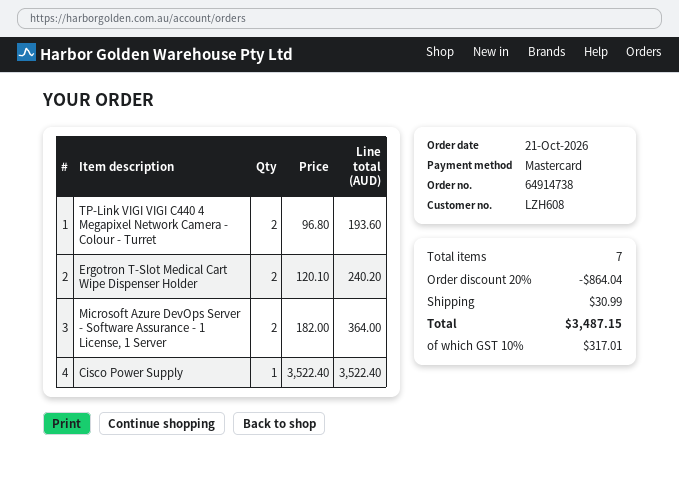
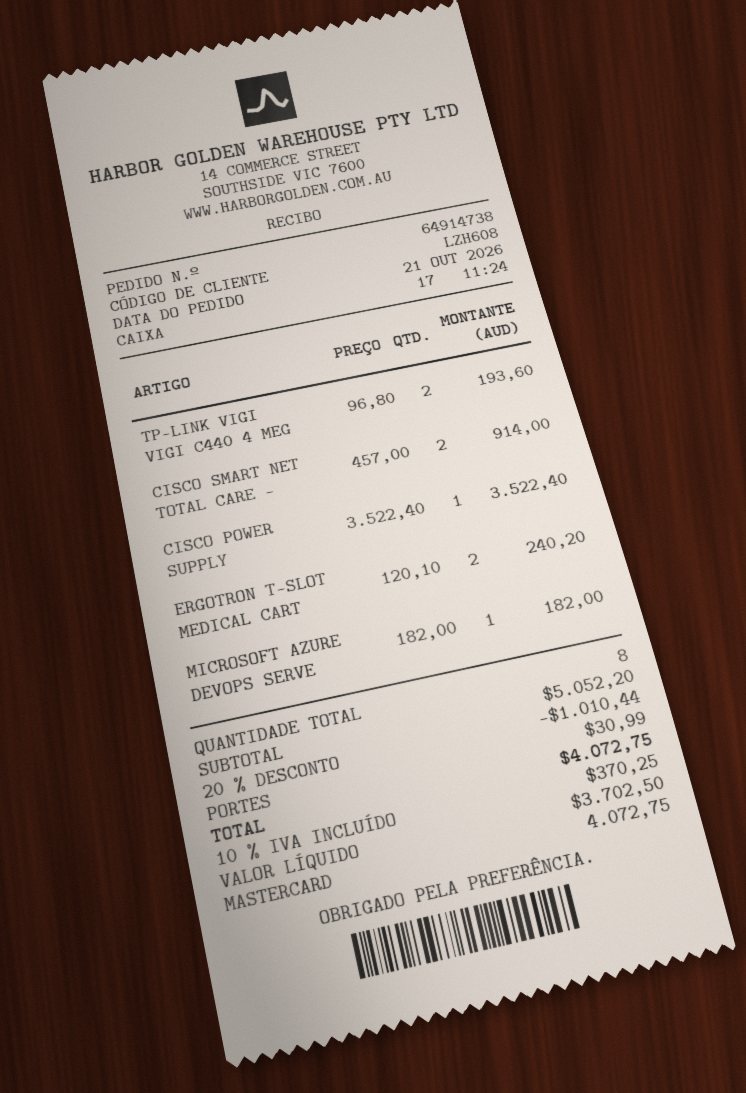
Microsoft Azure DevOps Server - Software Assurance - 1 License, 1 Server: 2 x 182.00 = 364.00 -> 1 x 182.00 = 182.00
CISCO SMART NET TOTAL CARE -: none -> 2 x 457.00 = 914.00
total quantity: 7 -> 8
discount: 20% = 864.04 -> 20% = 1010.44
tax: 10% = 317.01 -> 10% = 370.25
total: 3487.15 -> 4072.75

